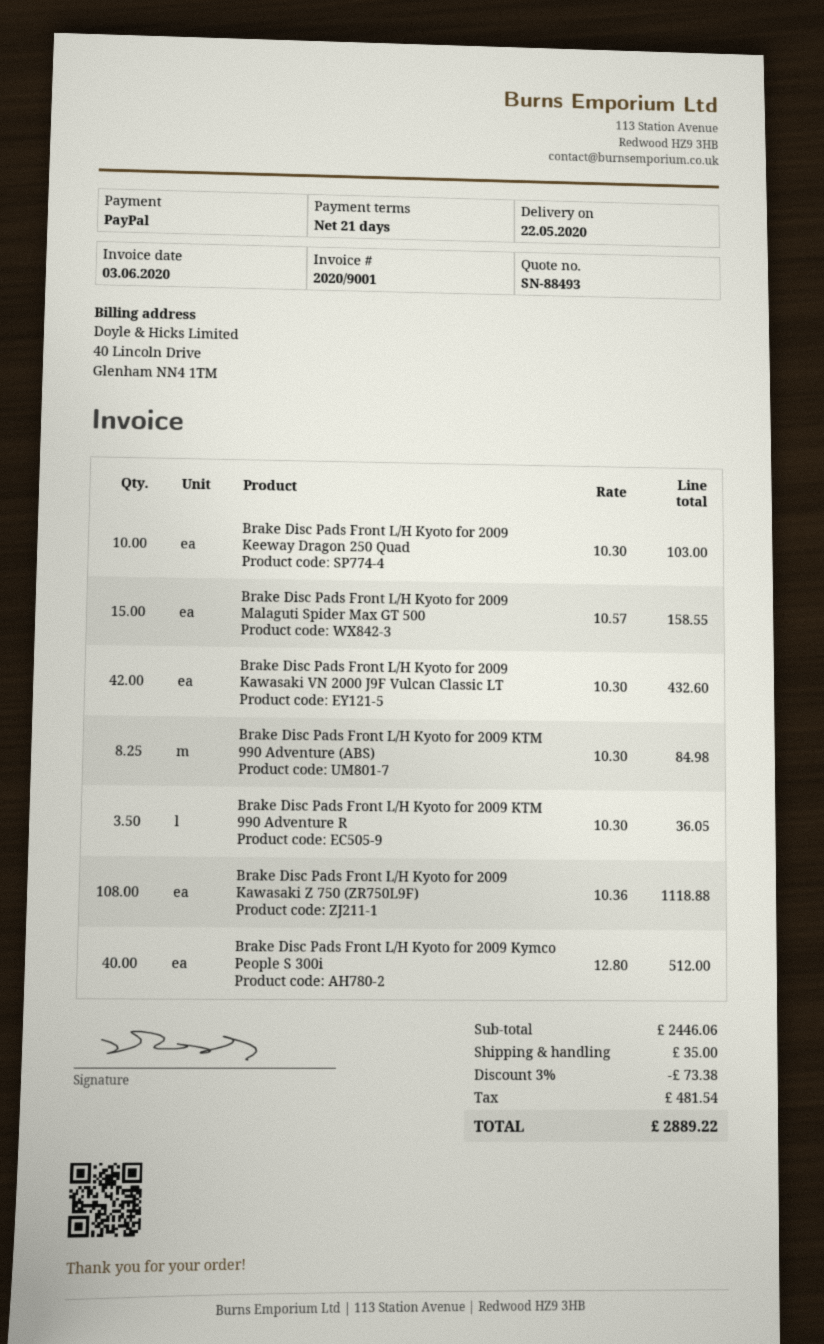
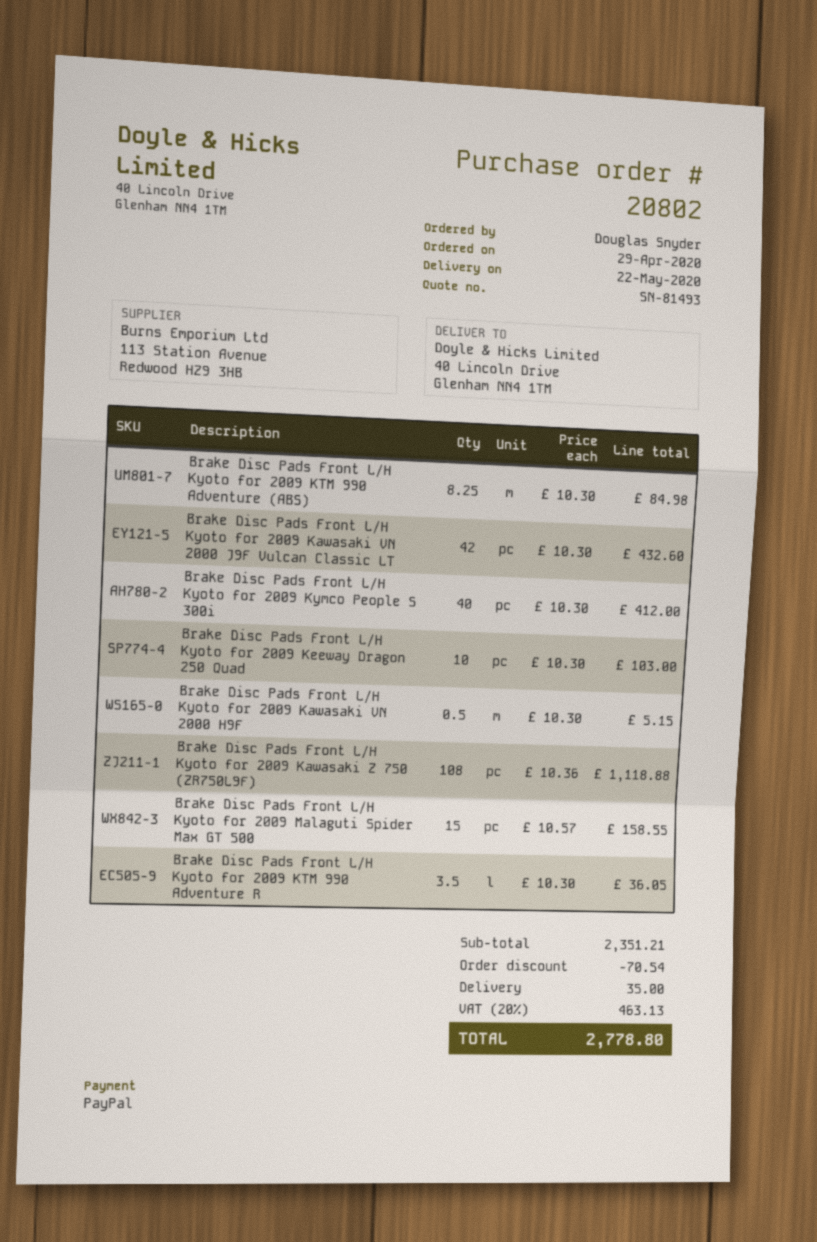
quote number: SN-88493 -> SN-81493
Brake Disc Pads Front L/H Kyoto for 2009 Kymco People S 300i: 40 x 12.80 = 512.00 -> 40 x 10.30 = 412.00
Brake Disc Pads Front L/H Kyoto for 2009 Kawasaki VN 2000 H9F: none -> 0.5 x 10.30 = 5.15
subtotal: 2446.06 -> 2351.21
discount: 73.38 -> 70.54
tax: 481.54 -> 463.13
total: 2889.22 -> 2778.80

